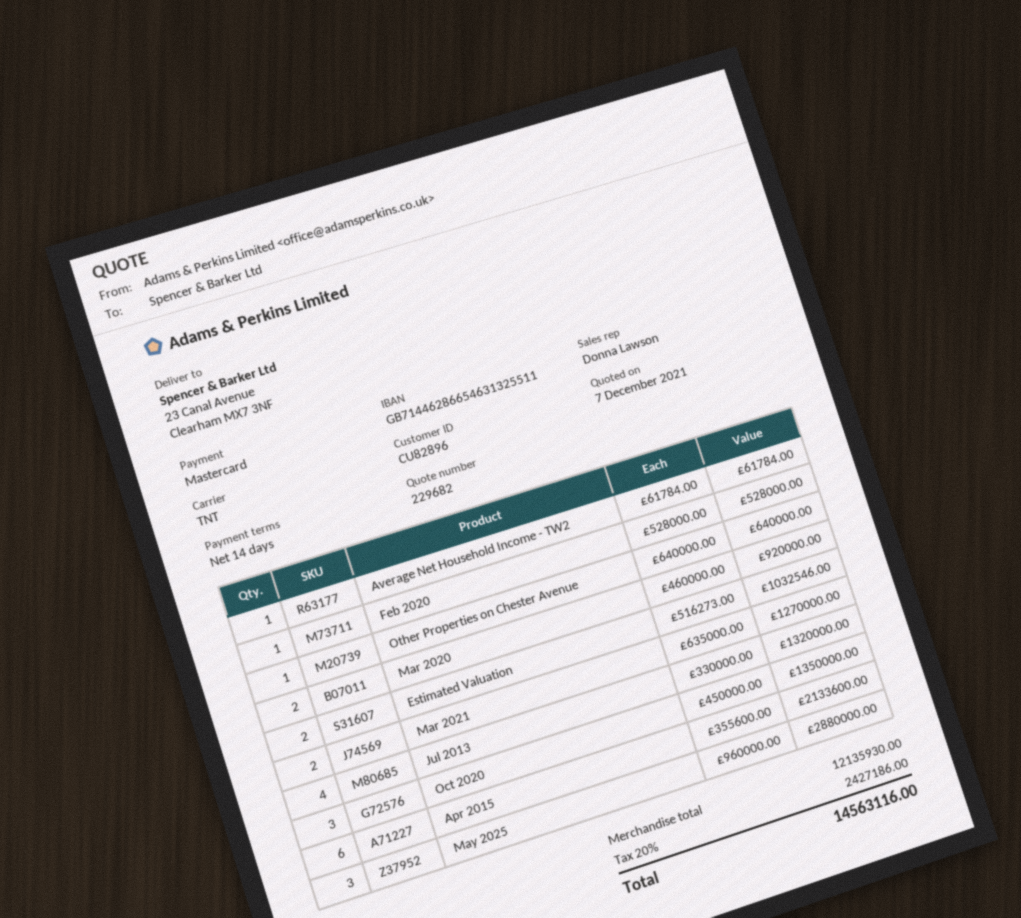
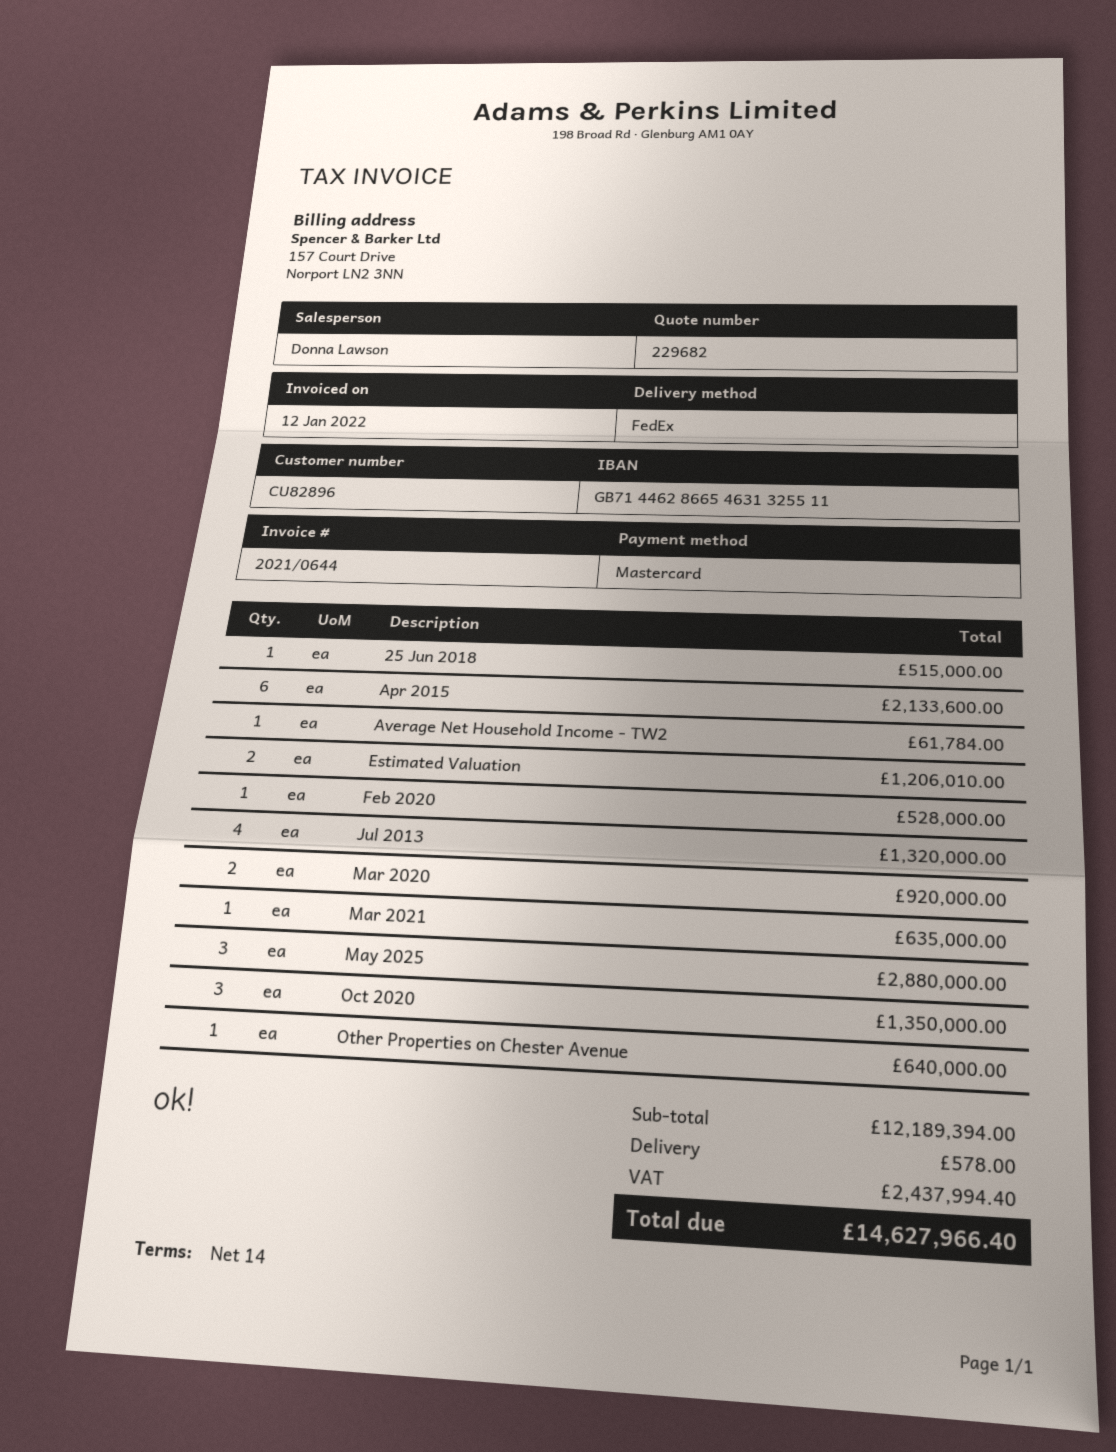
shipping method: TNT -> FedEx
Estimated Valuation: 2 for 1032546.00 -> 2 for 1206010.00
Mar 2021: 2 for 1270000.00 -> 1 for 635000.00
25 Jun 2018: none -> 1 for 515000.00
subtotal: 12135930.00 -> 12189394.00
shipping: none -> 578.00
tax: 2427186.00 -> 2437994.40
total: 14563116.00 -> 14627966.40

